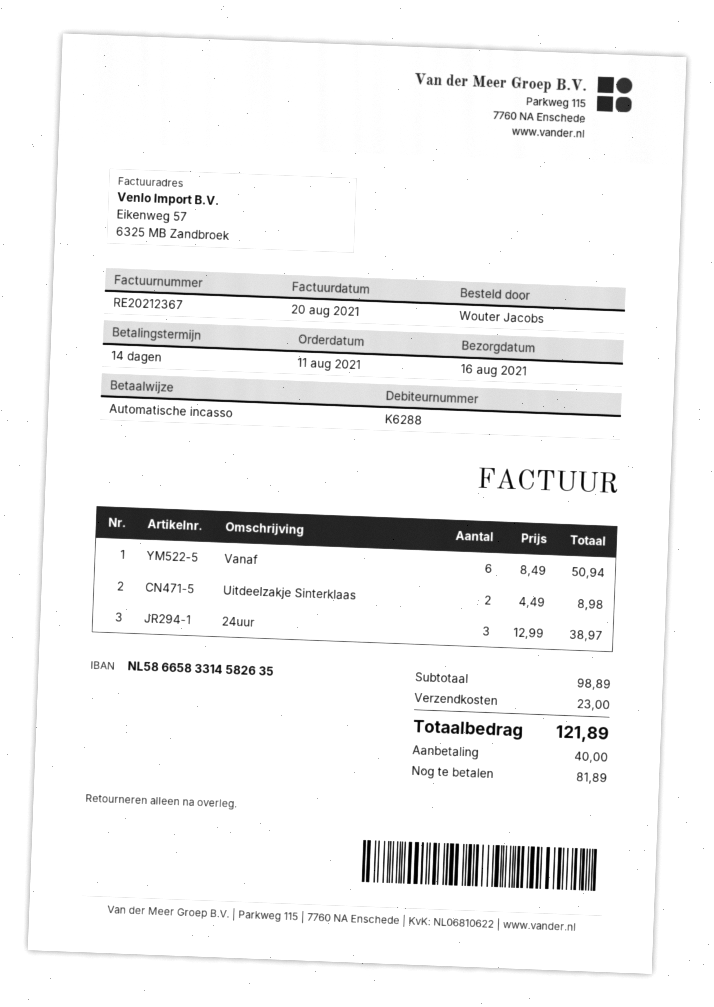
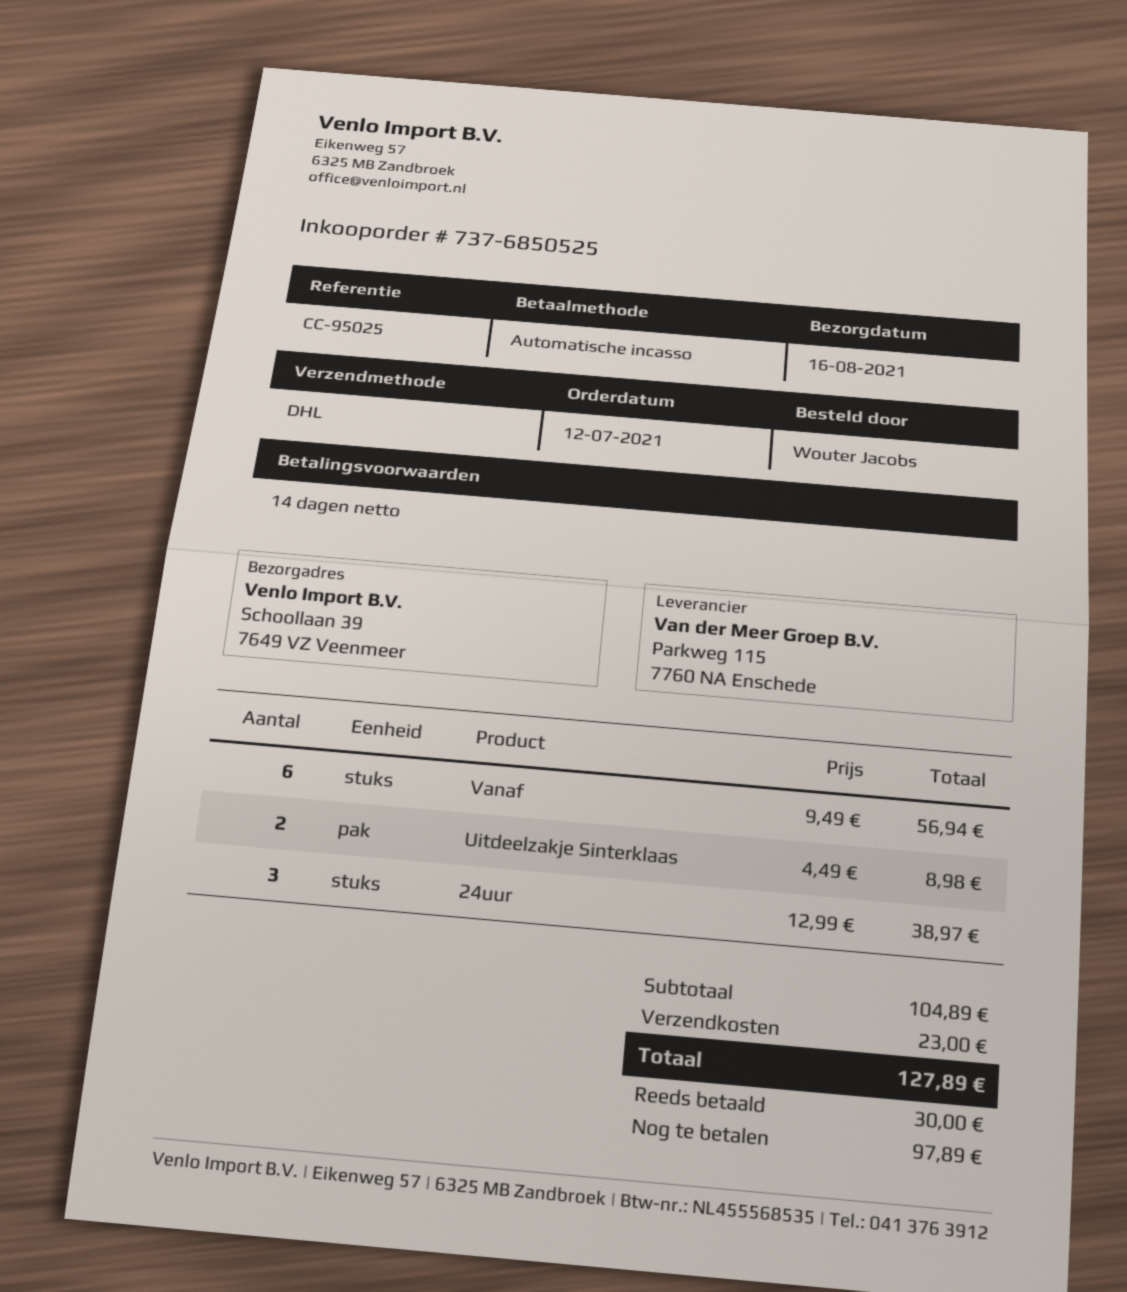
order date: 2021-08-11 -> 2021-07-12
Vanaf: 6 x 8.49 = 50.94 -> 6 x 9.49 = 56.94
subtotal: 98.89 -> 104.89
total: 121.89 -> 127.89
deposit: 40.00 -> 30.00
balance: 81.89 -> 97.89

